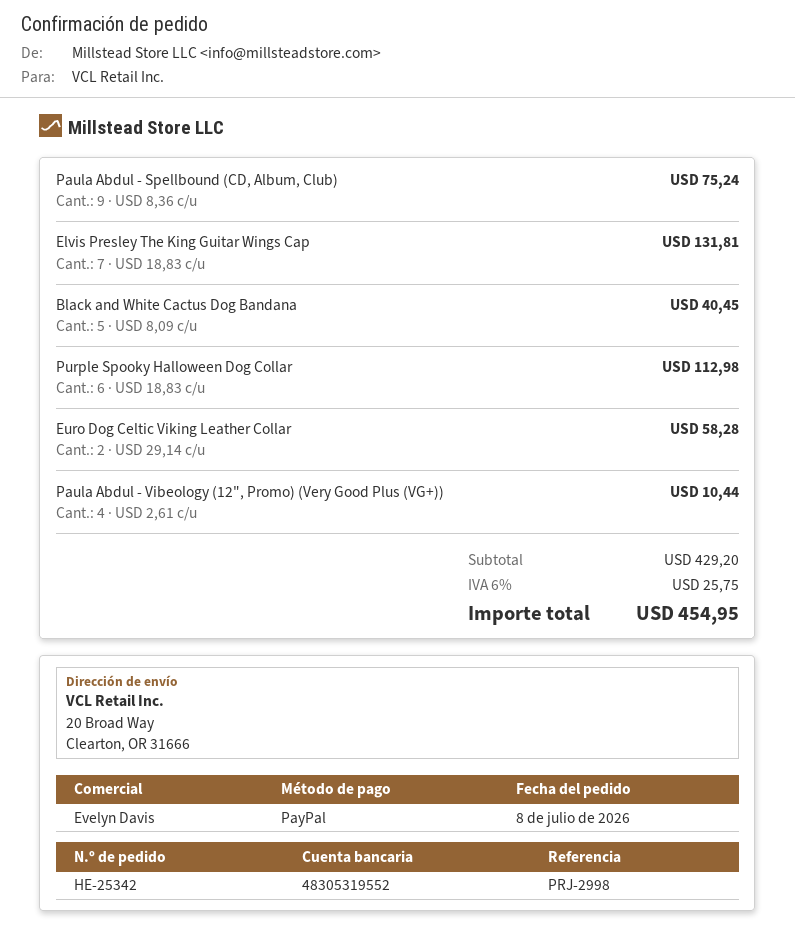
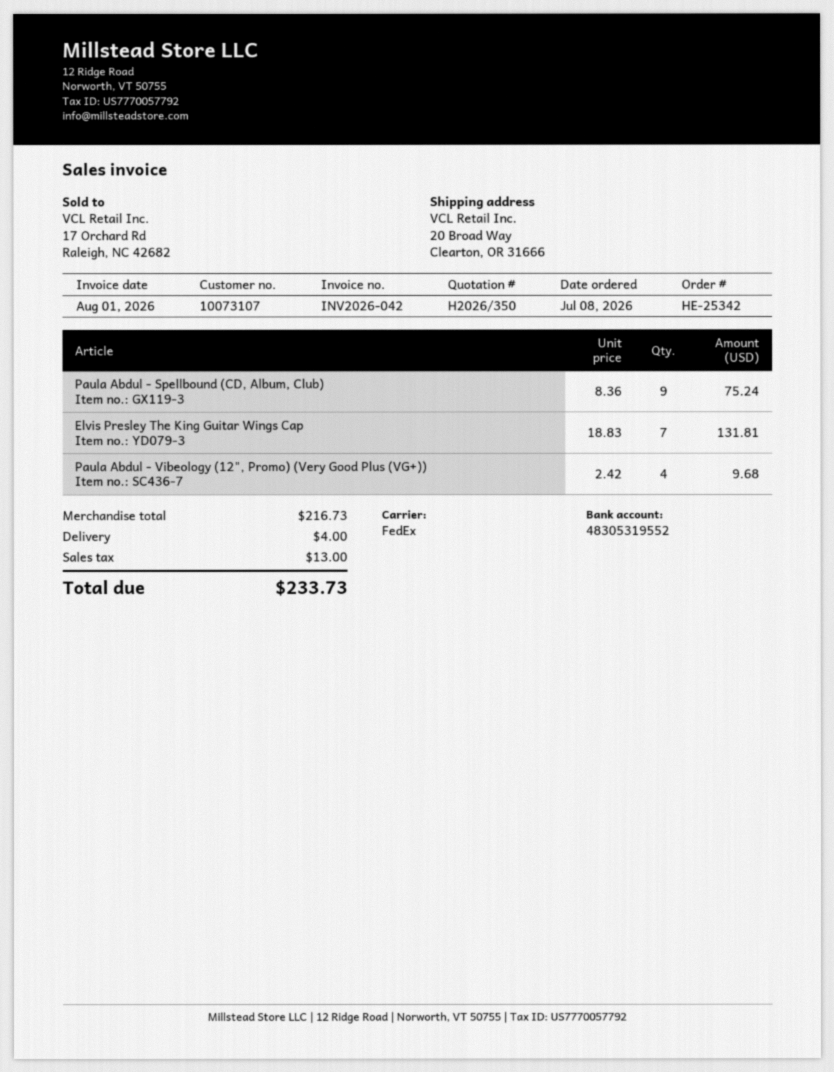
Black and White Cactus Dog Bandana: 5 x 8.09 = 40.45 -> none
Purple Spooky Halloween Dog Collar: 6 x 18.83 = 112.98 -> none
Euro Dog Celtic Viking Leather Collar: 2 x 29.14 = 58.28 -> none
Paula Abdul - Vibeology (12", Promo) (Very Good Plus (VG+)): 4 x 2.61 = 10.44 -> 4 x 2.42 = 9.68
subtotal: 429.20 -> 216.73
shipping: none -> 4.00
tax: 25.75 -> 13.00
total: 454.95 -> 233.73

